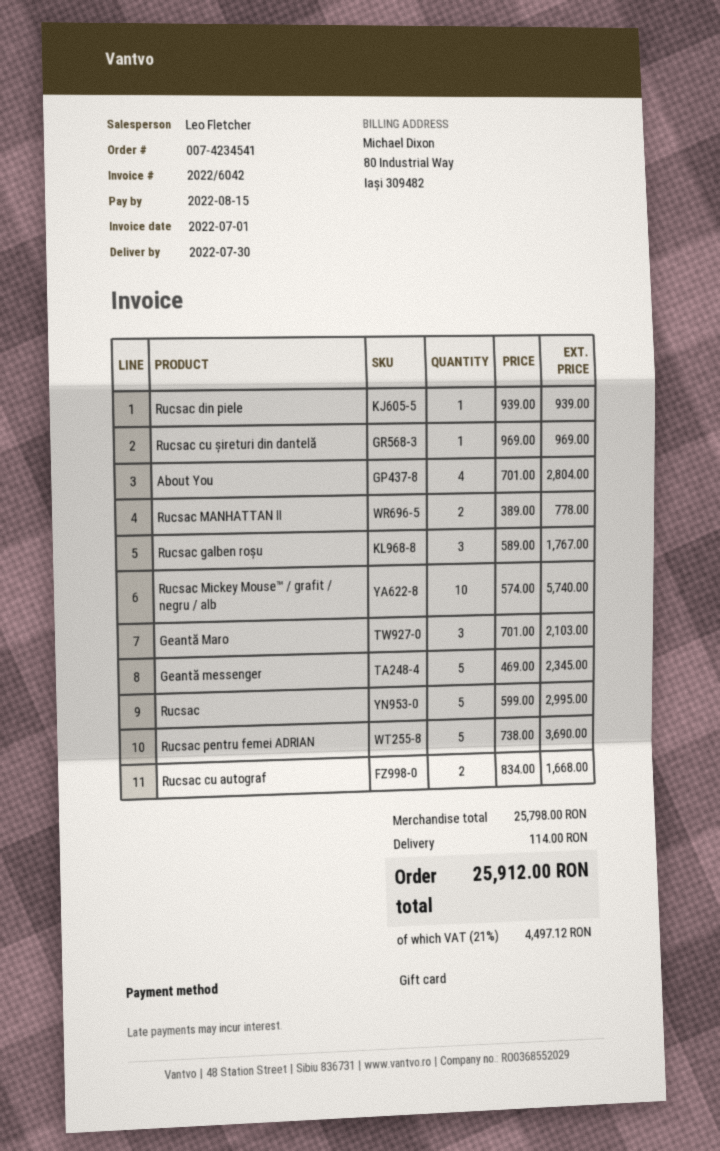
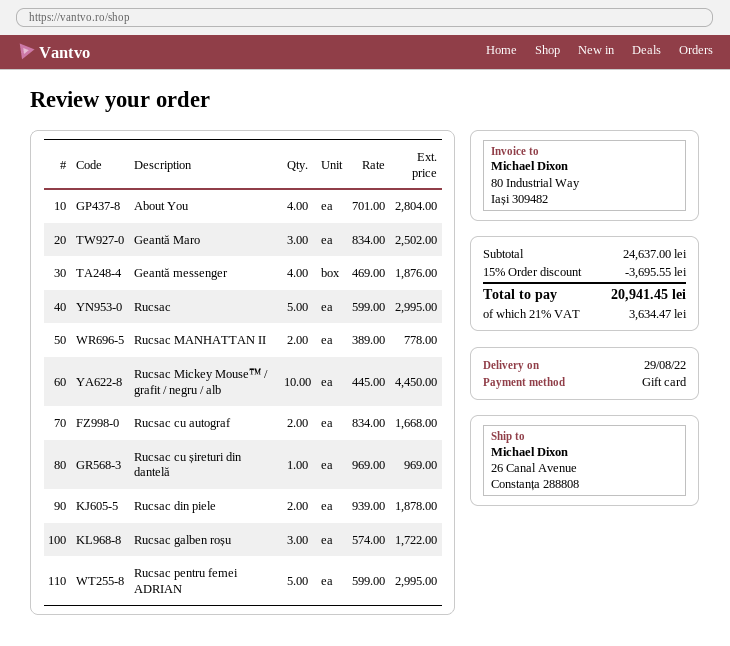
delivery date: 2022-07-30 -> 2022-08-29
Rucsac din piele: 1 x 939.00 = 939.00 -> 2 x 939.00 = 1878.00
Rucsac galben roșu: 3 x 589.00 = 1767.00 -> 3 x 574.00 = 1722.00
Rucsac Mickey Mouse™ / grafit / negru / alb: 10 x 574.00 = 5740.00 -> 10 x 445.00 = 4450.00
Geantă Maro: 3 x 701.00 = 2103.00 -> 3 x 834.00 = 2502.00
Geantă messenger: 5 x 469.00 = 2345.00 -> 4 x 469.00 = 1876.00
Rucsac pentru femei ADRIAN: 5 x 738.00 = 3690.00 -> 5 x 599.00 = 2995.00
subtotal: 25798.00 -> 24637.00
discount: none -> 15% = 3695.55
shipping: 114.00 -> none
tax: 21% = 4497.12 -> 21% = 3634.47
total: 25912.00 -> 20941.45

